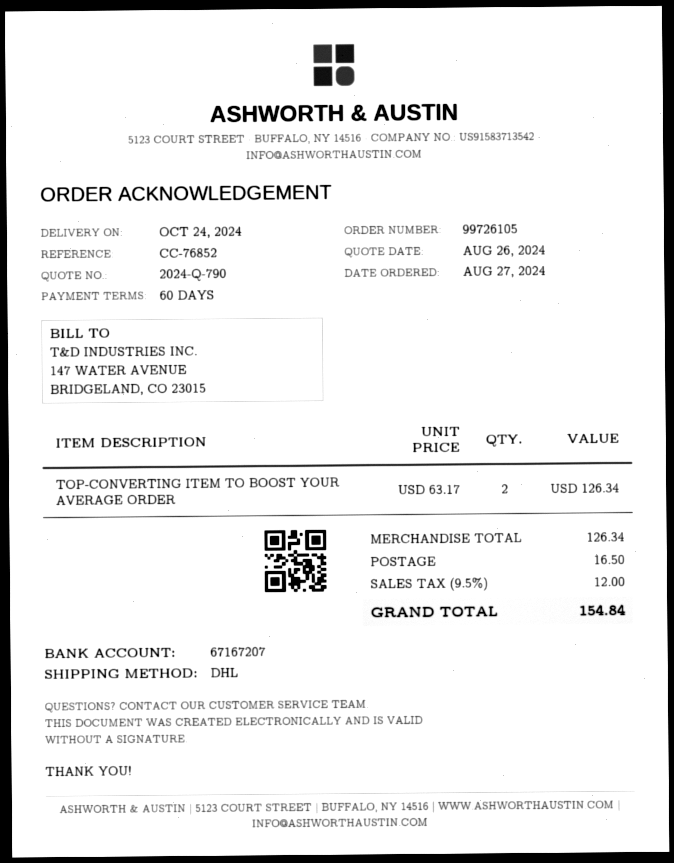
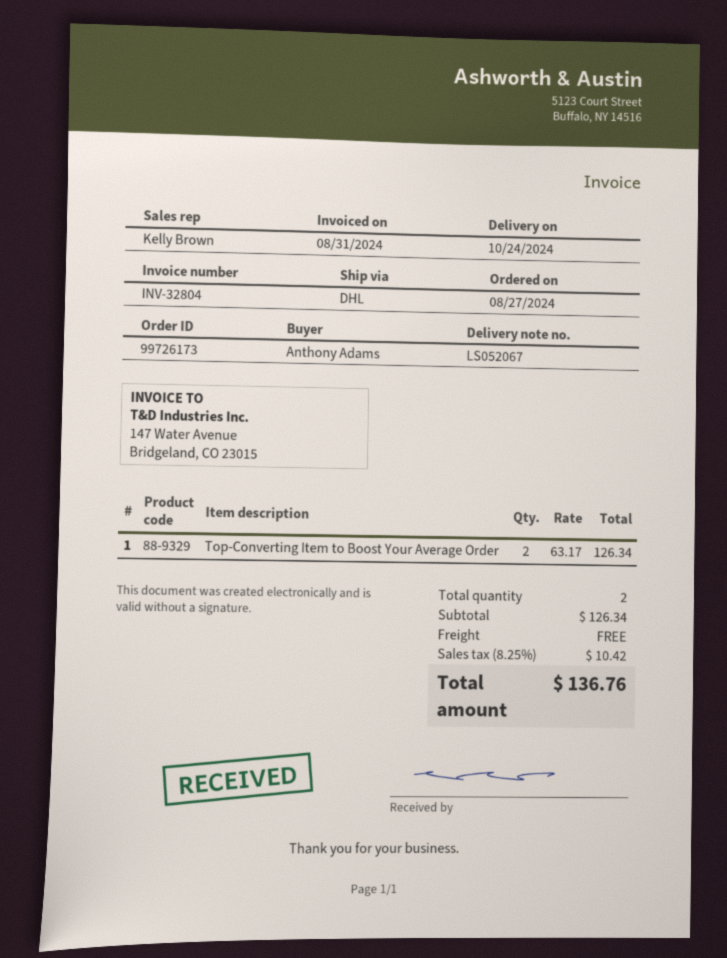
order number: 99726105 -> 99726173
shipping: 16.50 -> 0.00
tax: 9.5% = 12.00 -> 8.25% = 10.42
total: 154.84 -> 136.76

